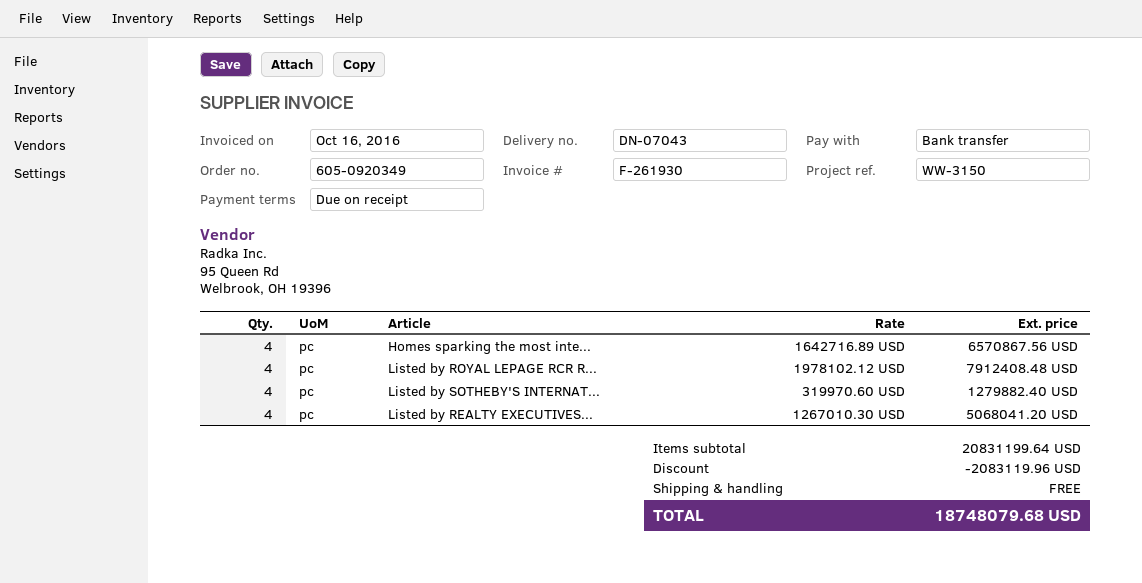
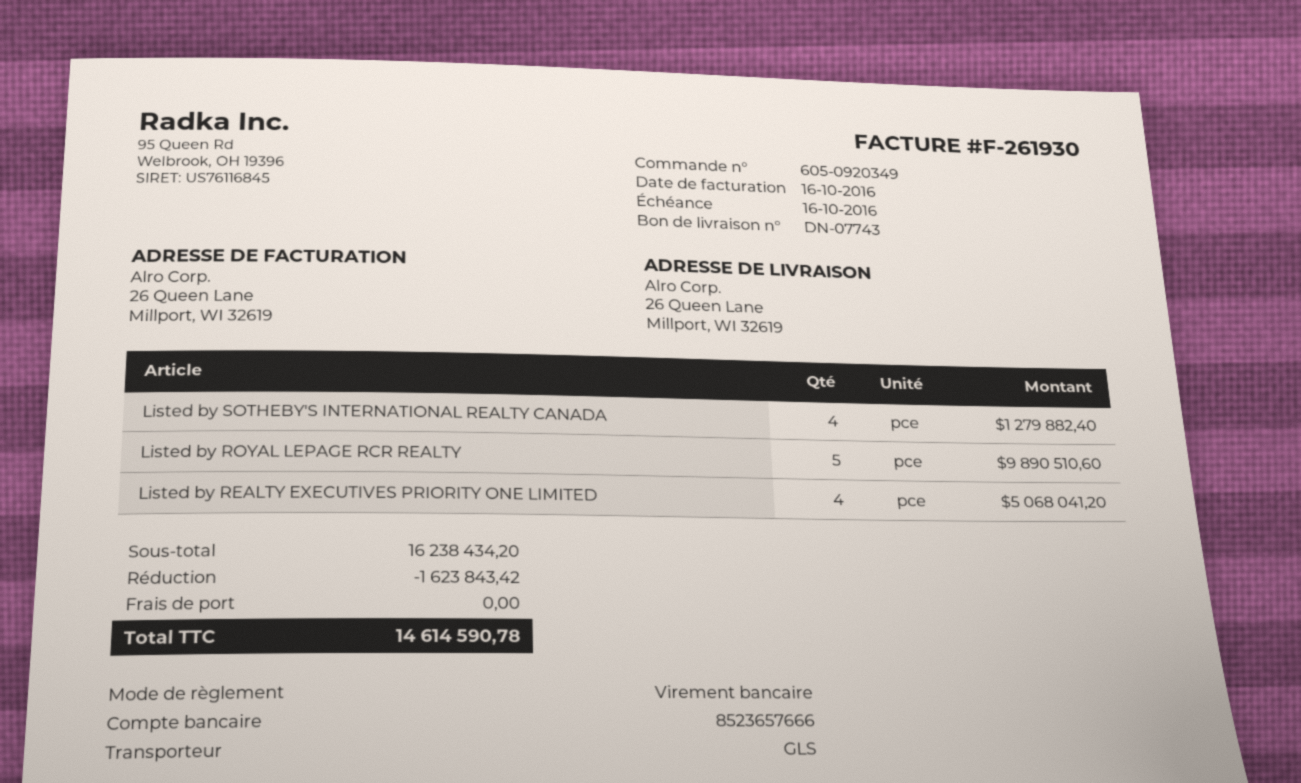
delivery note number: DN-07043 -> DN-07743
Homes sparking the most inte...: 4 for 6570867.56 -> none
Listed by ROYAL LEPAGE RCR R...: 4 for 7912408.48 -> 5 for 9890510.60
subtotal: 20831199.64 -> 16238434.20
discount: 2083119.96 -> 1623843.42
total: 18748079.68 -> 14614590.78

